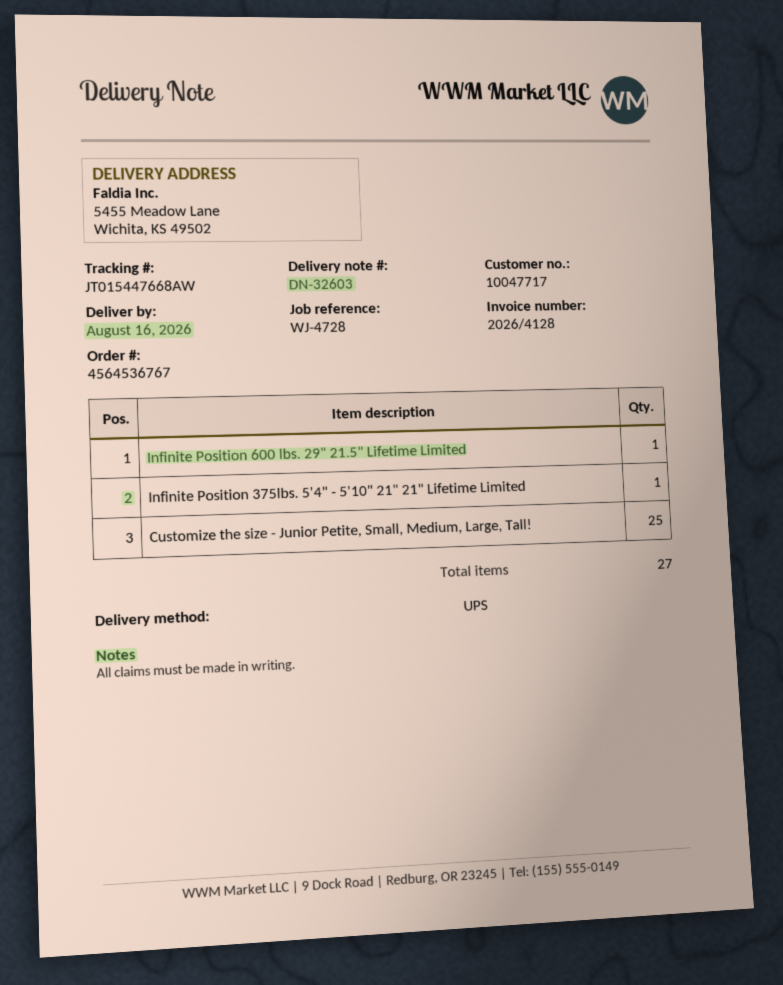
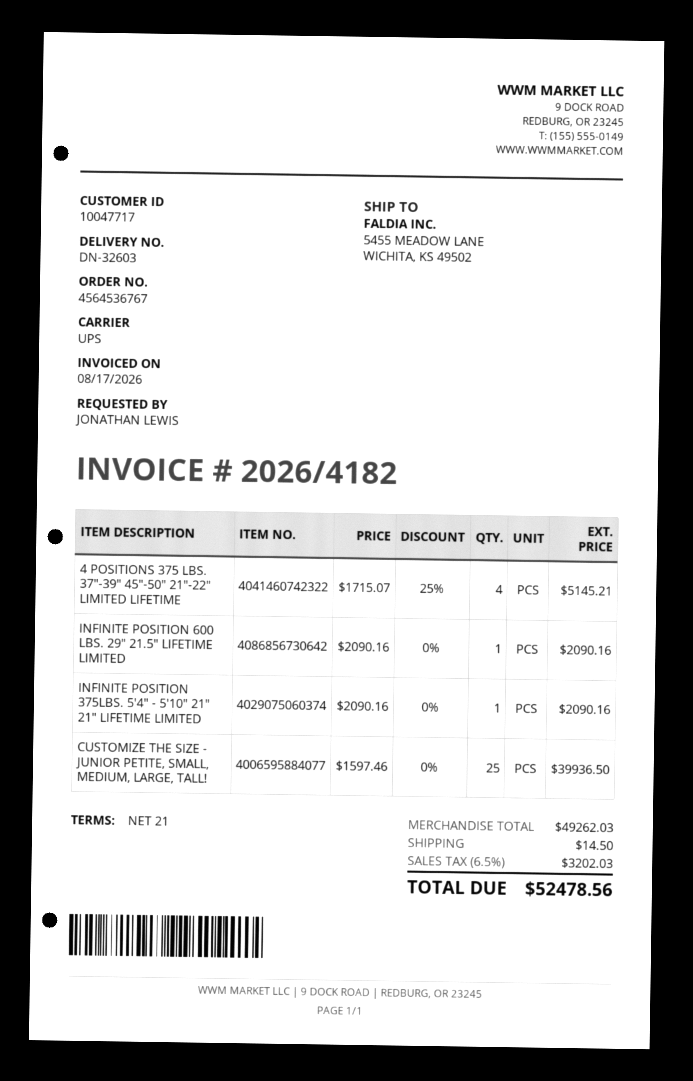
invoice number: 2026/4128 -> 2026/4182
4 POSITIONS 375 LBS. 37"-39" 45"-50" 21"-22" LIMITED LIFETIME: none -> 4

